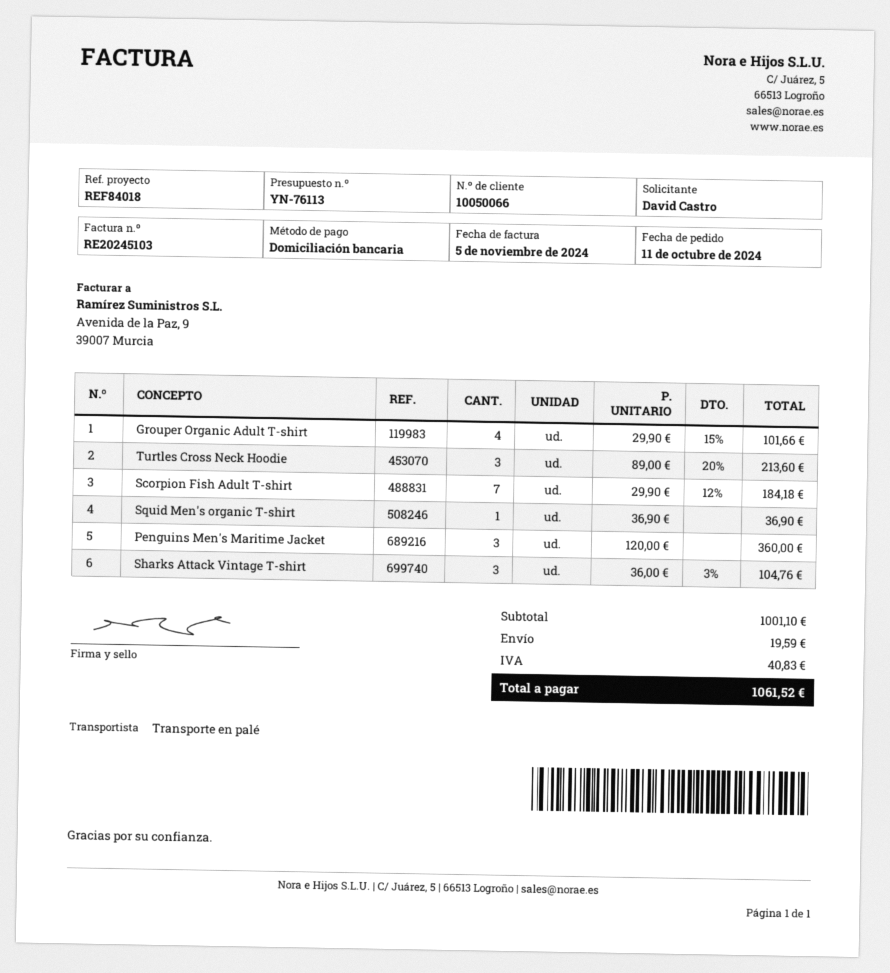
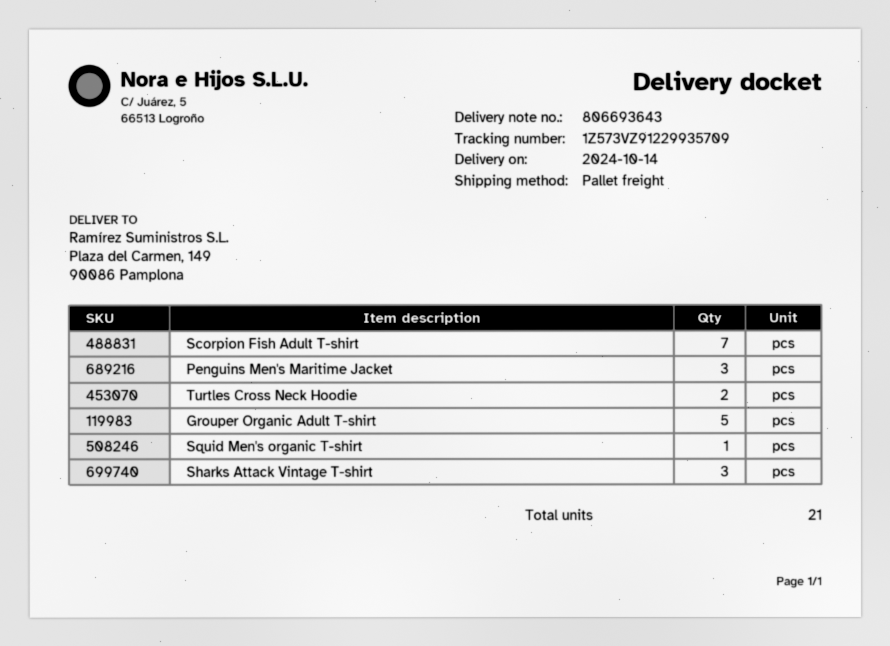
Grouper Organic Adult T-shirt: 4 -> 5
Turtles Cross Neck Hoodie: 3 -> 2

